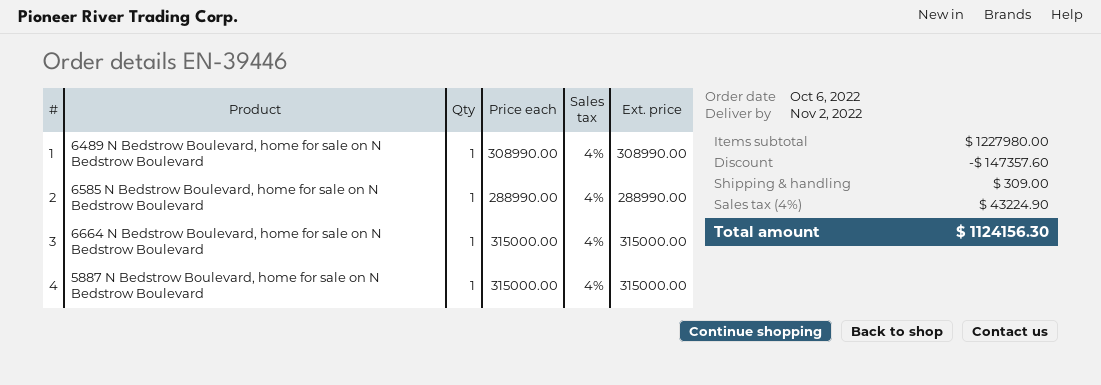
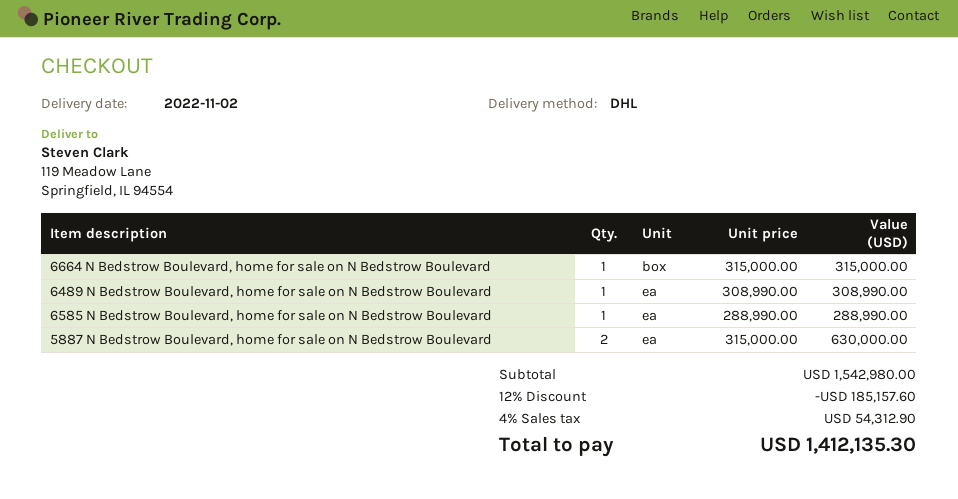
5887 N Bedstrow Boulevard, home for sale on N Bedstrow Boulevard: 1 x 315000.00 = 315000.00 -> 2 x 315000.00 = 630000.00
subtotal: 1227980.00 -> 1542980.00
discount: 147357.60 -> 185157.60
shipping: 309.00 -> none
tax: 4% = 43224.90 -> 4% = 54312.90
total: 1124156.30 -> 1412135.30

